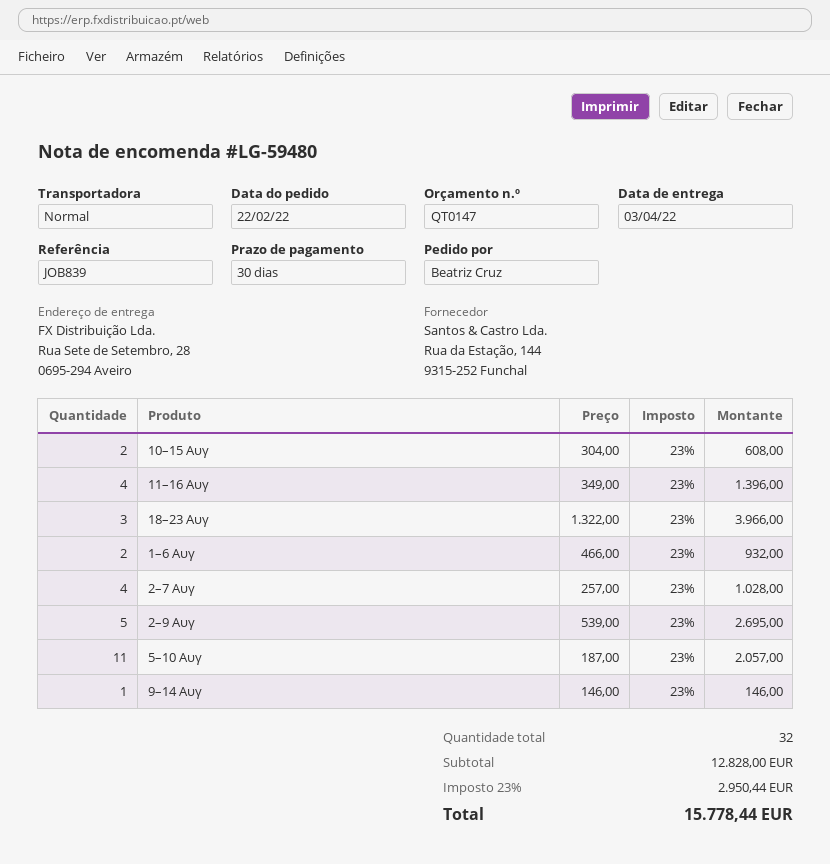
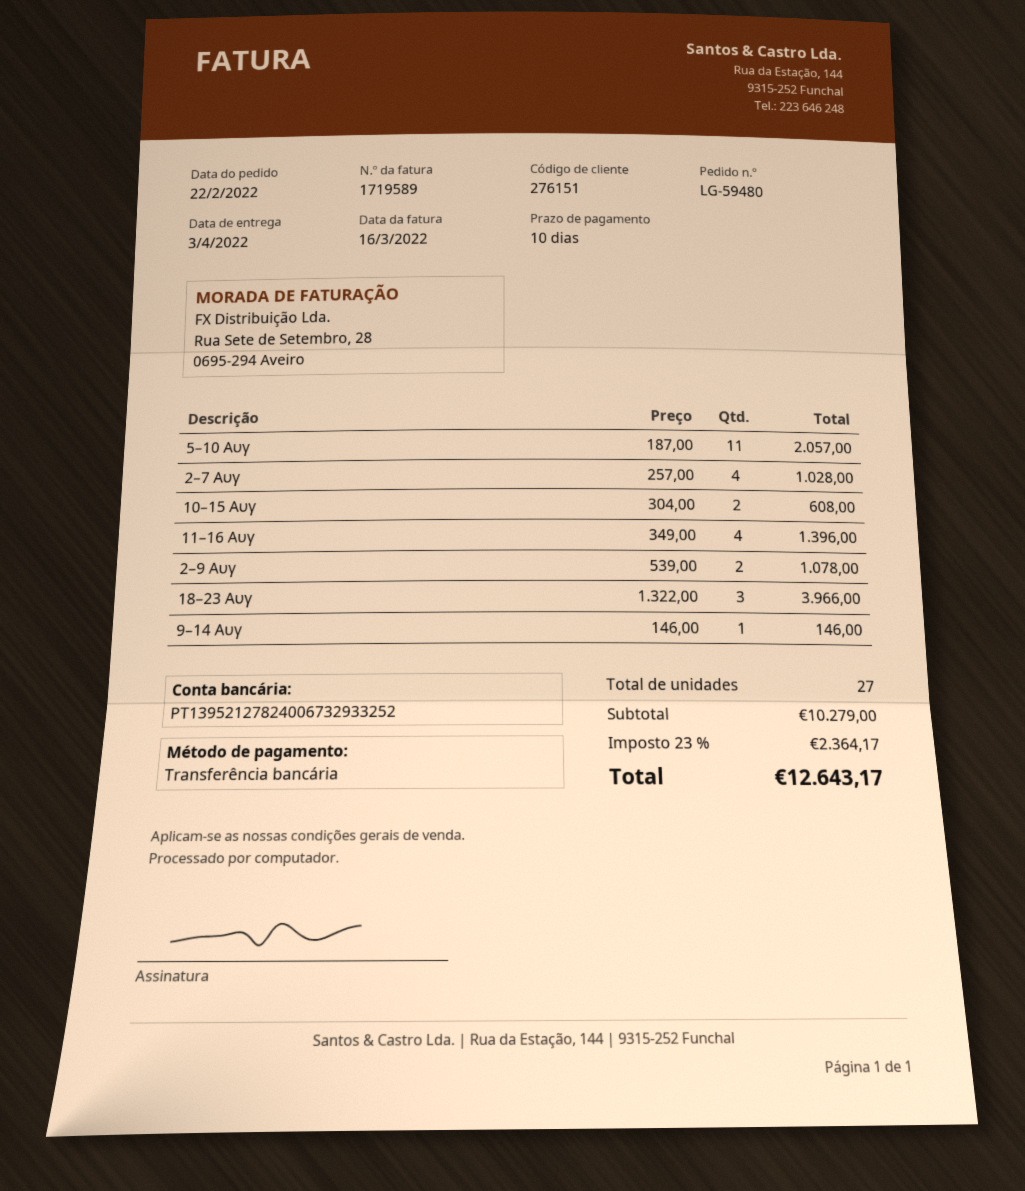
payment terms: 30 days -> 10 days
1–6 Αυγ: 2 x 466.00 = 932.00 -> none
2–9 Αυγ: 5 x 539.00 = 2695.00 -> 2 x 539.00 = 1078.00
total quantity: 32 -> 27
subtotal: 12828.00 -> 10279.00
tax: 23% = 2950.44 -> 23% = 2364.17
total: 15778.44 -> 12643.17

